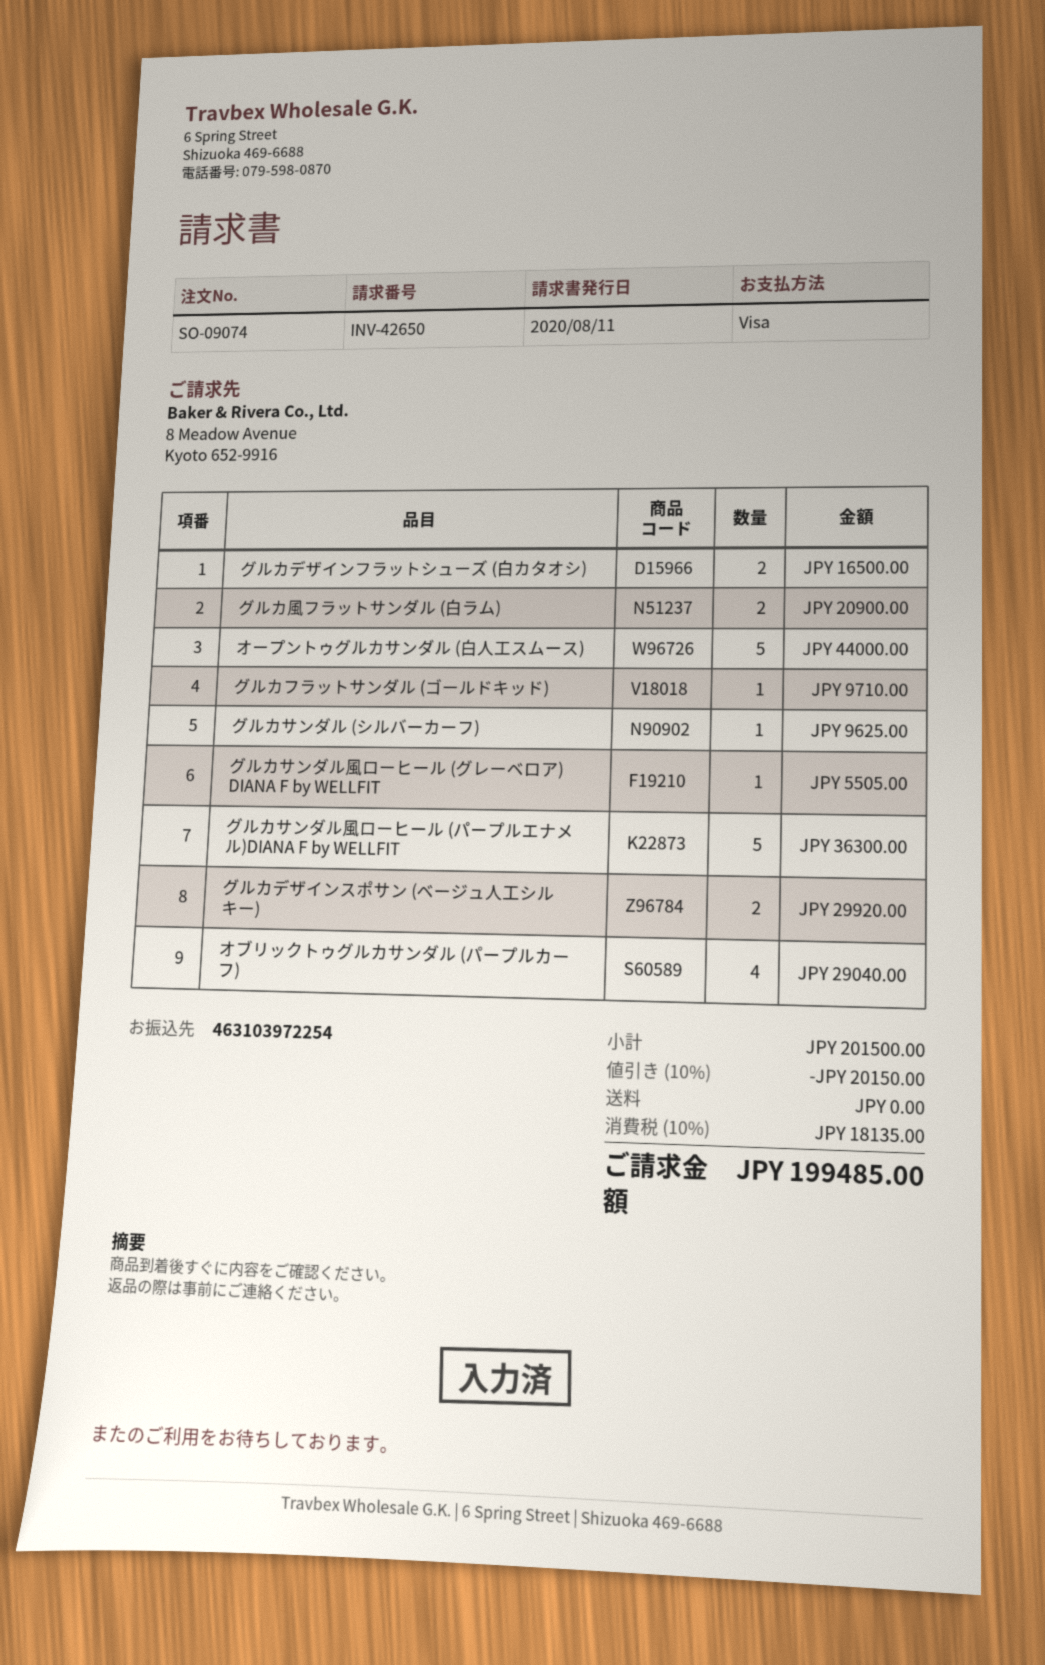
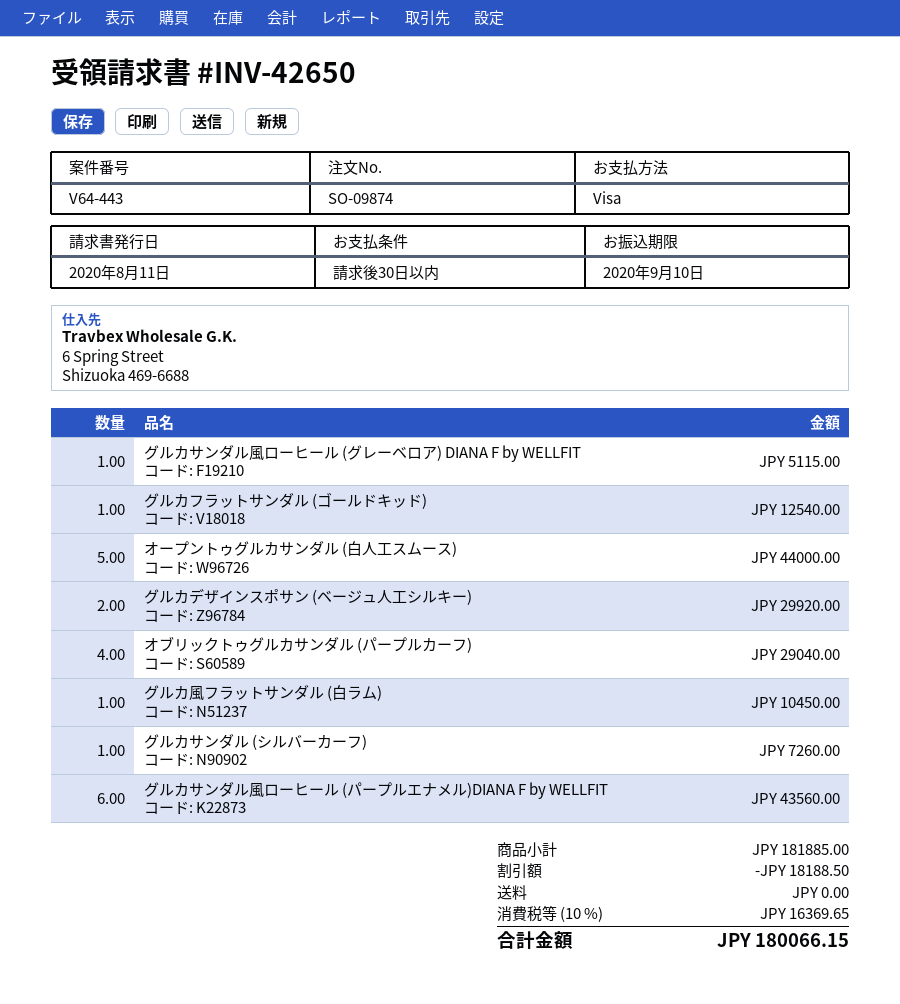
order number: SO-09074 -> SO-09874
グルカデザインフラットシューズ (白カタオシ): 2 for 16500.00 -> none
グルカ風フラットサンダル (白ラム): 2 for 20900.00 -> 1 for 10450.00
グルカフラットサンダル (ゴールドキッド): 1 for 9710.00 -> 1 for 12540.00
グルカサンダル (シルバーカーフ): 1 for 9625.00 -> 1 for 7260.00
グルカサンダル風ローヒール (グレーベロア) DIANA F by WELLFIT: 1 for 5505.00 -> 1 for 5115.00
グルカサンダル風ローヒール (パープルエナメル)DIANA F by WELLFIT: 5 for 36300.00 -> 6 for 43560.00
subtotal: 201500.00 -> 181885.00
discount: 20150.00 -> 18188.50
tax: 10% = 18135.00 -> 10% = 16369.65
total: 199485.00 -> 180066.15

